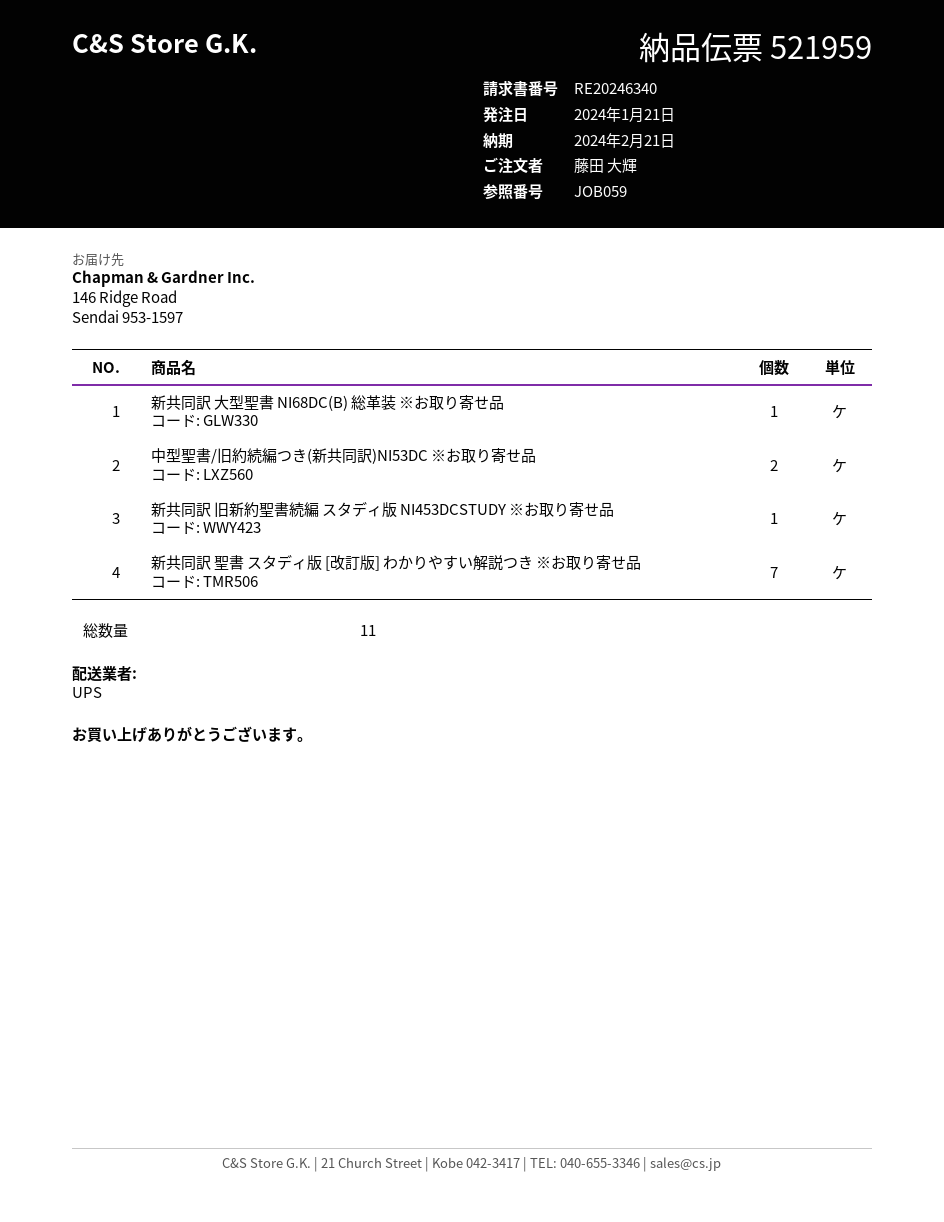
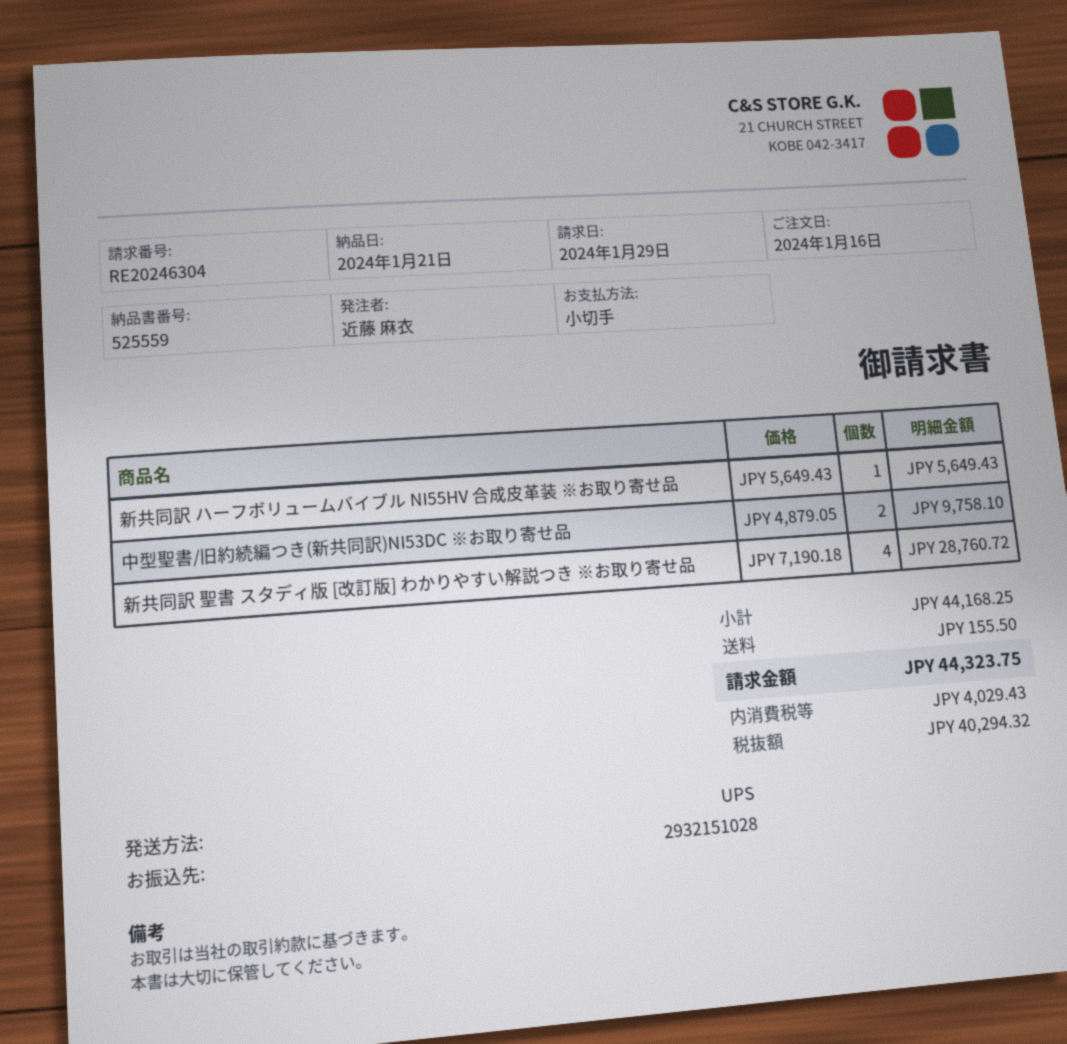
order date: 2024-01-21 -> 2024-01-16
delivery note number: 521959 -> 525559
delivery date: 2024-02-21 -> 2024-01-21
invoice number: RE20246340 -> RE20246304
ordered by: 藤田 大輝 -> 近藤 麻衣
新共同訳 大型聖書 NI68DC(B) 総革装 ※お取り寄せ品: 1 -> none
新共同訳 旧新約聖書続編 スタディ版 NI453DCSTUDY ※お取り寄せ品: 1 -> none
新共同訳 聖書 スタディ版 [改訂版] わかりやすい解説つき ※お取り寄せ品: 7 -> 4
新共同訳 ハーフボリュームバイブル NI55HV 合成皮革装 ※お取り寄せ品: none -> 1

